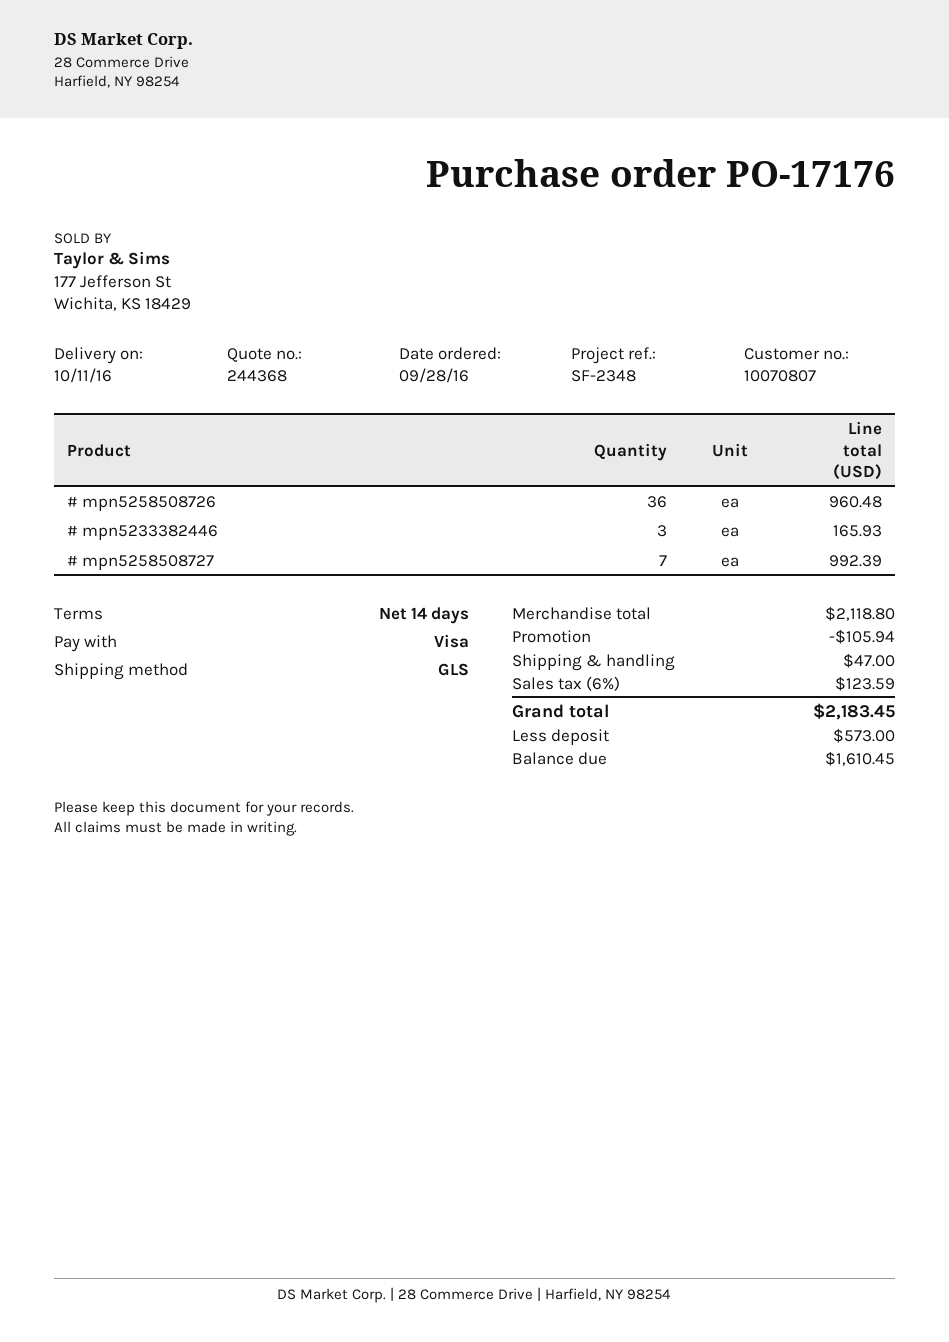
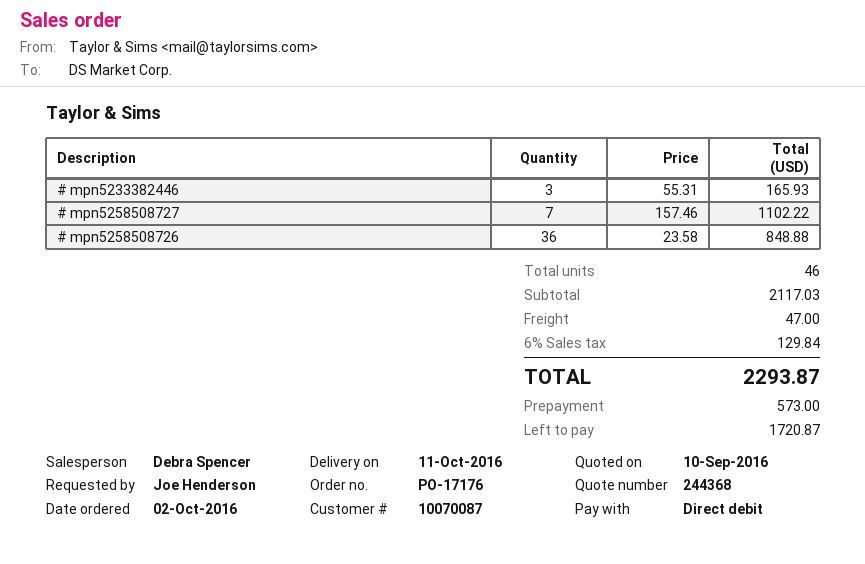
order date: 2016-09-28 -> 2016-10-02
customer number: 10070807 -> 10070087
payment method: Visa -> direct debit
# mpn5258508726: 36 for 960.48 -> 36 for 848.88
# mpn5258508727: 7 for 992.39 -> 7 for 1102.22
subtotal: 2118.80 -> 2117.03
discount: 105.94 -> none
tax: 6% = 123.59 -> 6% = 129.84
total: 2183.45 -> 2293.87
balance: 1610.45 -> 1720.87

